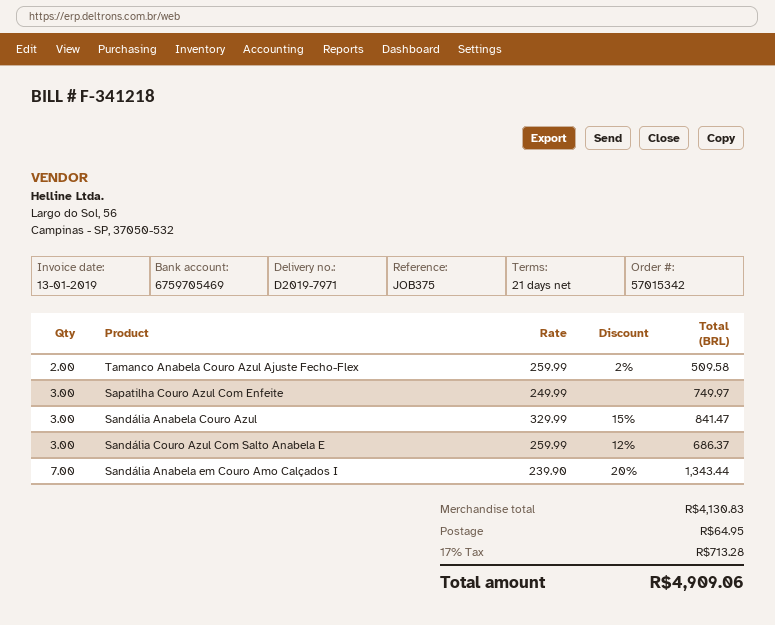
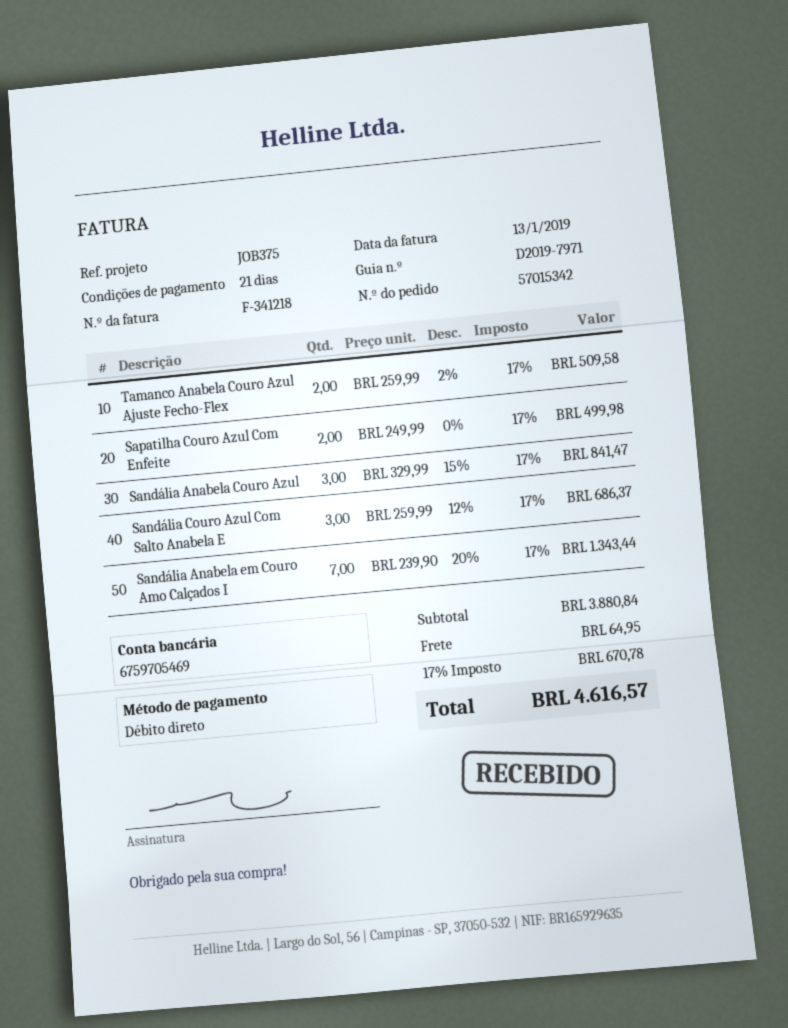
Sapatilha Couro Azul Com Enfeite: 3 x 249.99 = 749.97 -> 2 x 249.99 = 499.98
subtotal: 4130.83 -> 3880.84
tax: 17% = 713.28 -> 17% = 670.78
total: 4909.06 -> 4616.57

